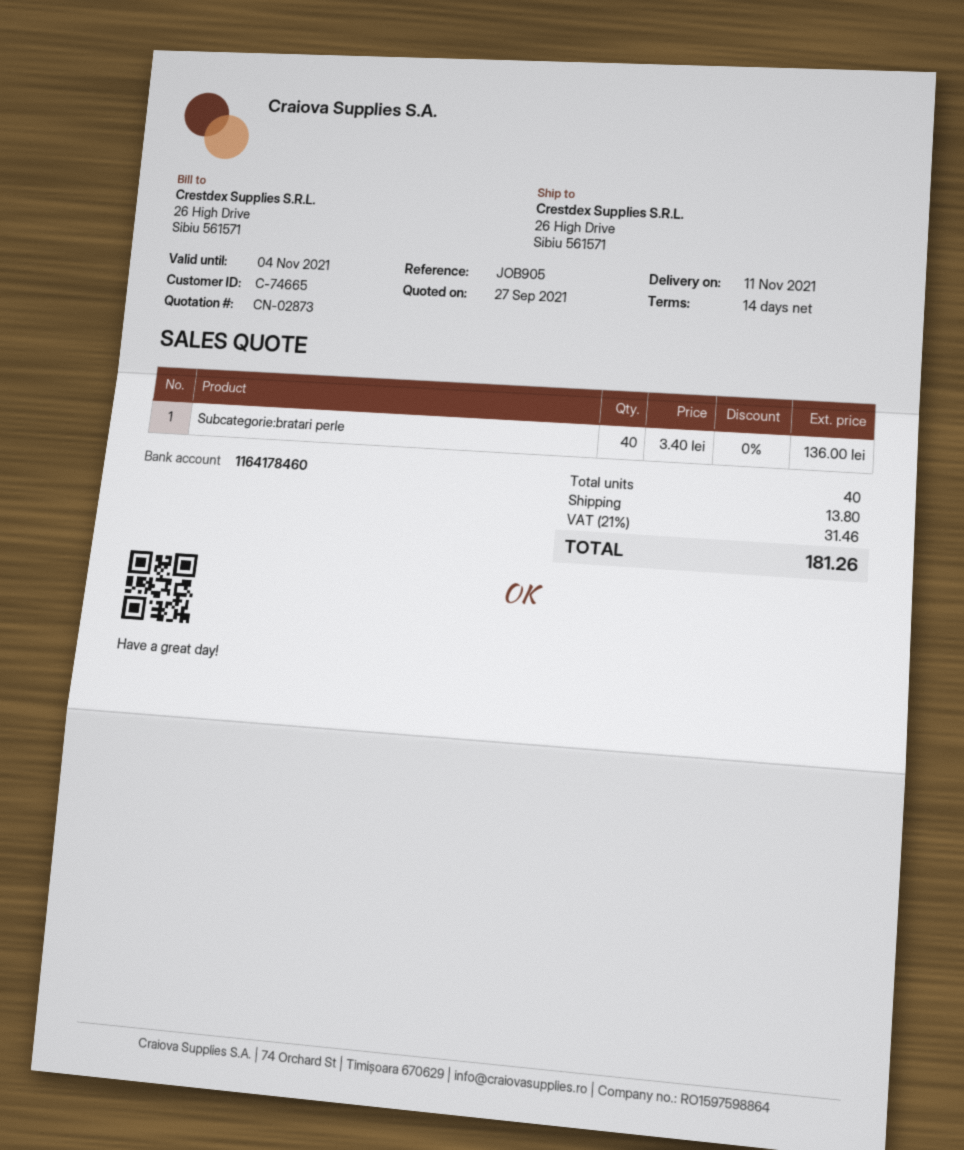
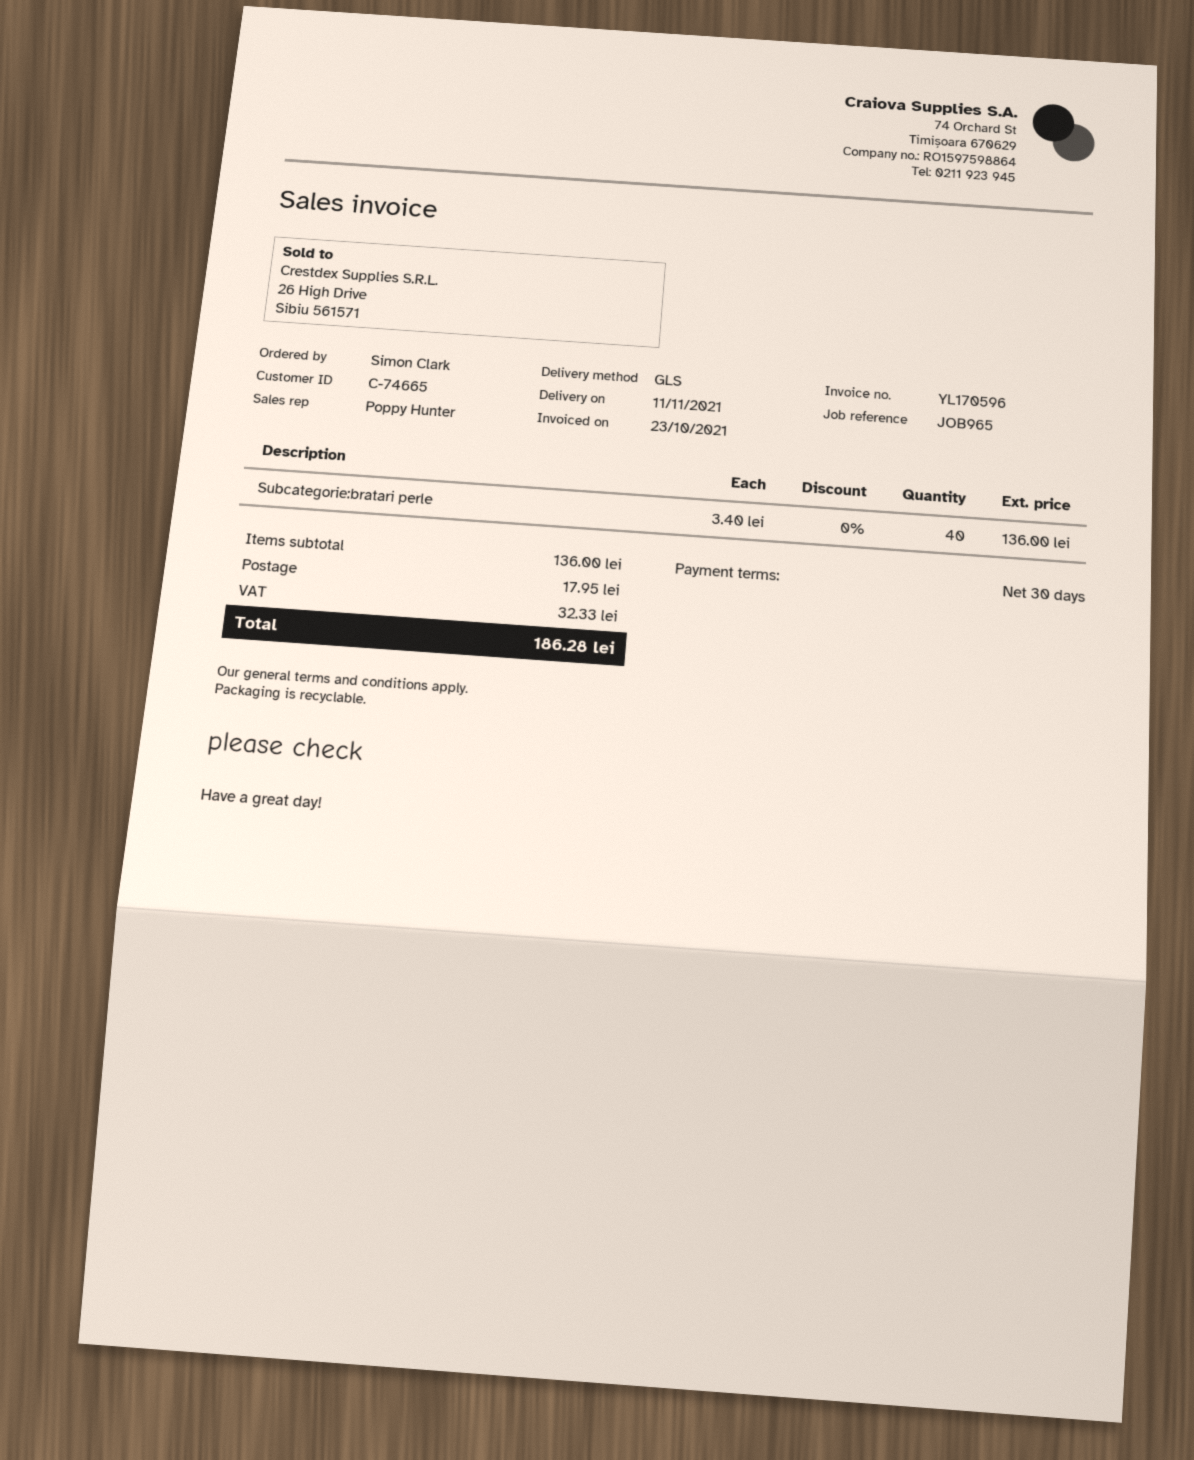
payment terms: 14 days -> 30 days
reference: JOB905 -> JOB965
shipping: 13.80 -> 17.95
tax: 31.46 -> 32.33
total: 181.26 -> 186.28

